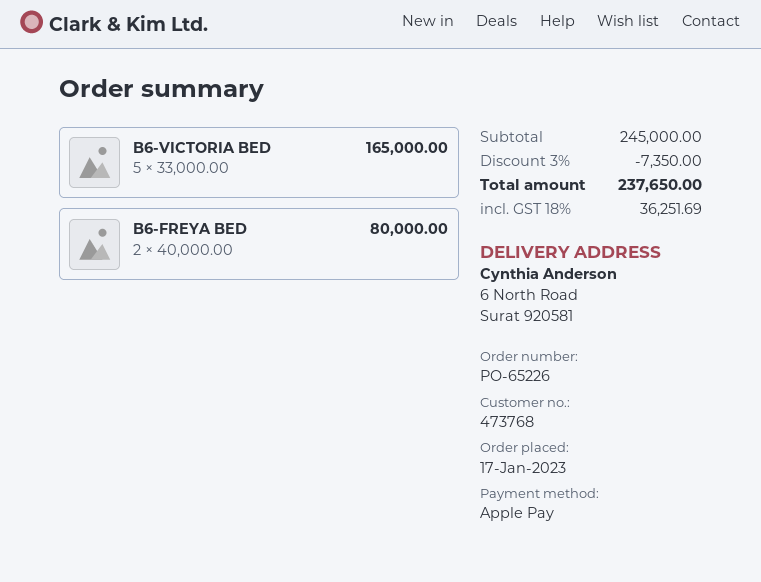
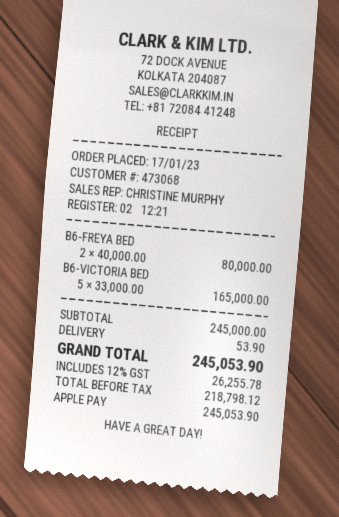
customer number: 473768 -> 473068
discount: 3% = 7350.00 -> none
shipping: none -> 53.90
tax: 18% = 36251.69 -> 12% = 26255.78
total: 237650.00 -> 245053.90

